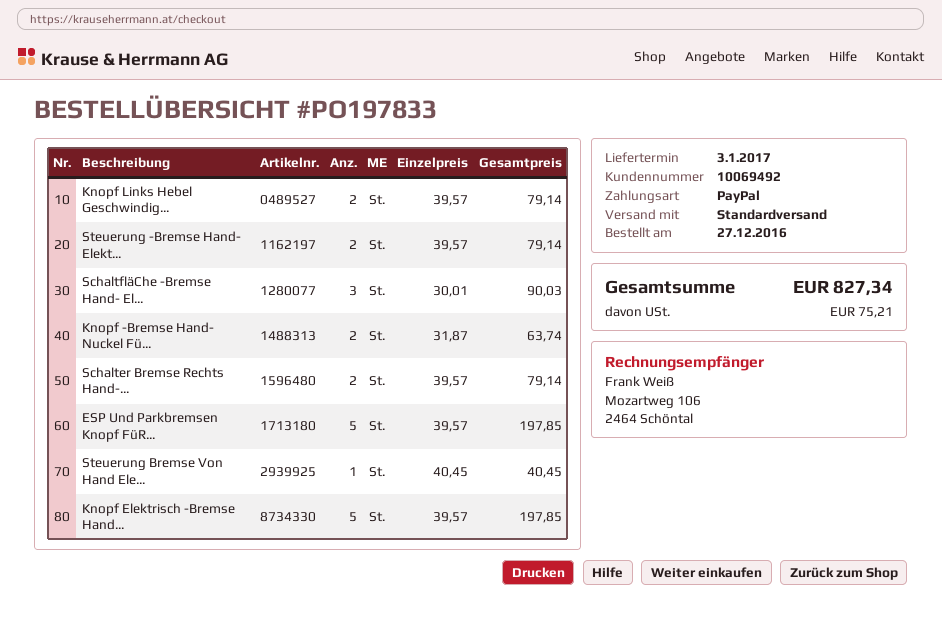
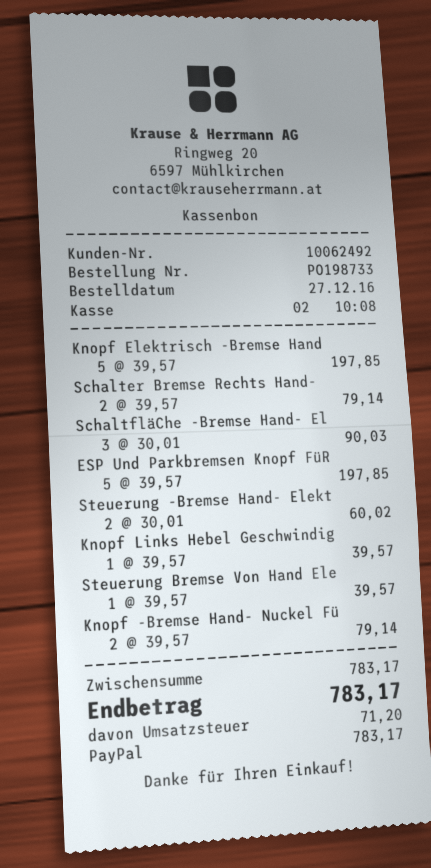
order number: PO197833 -> PO198733
customer number: 10069492 -> 10062492
Knopf Links Hebel Geschwindig...: 2 x 39.57 = 79.14 -> 1 x 39.57 = 39.57
Steuerung -Bremse Hand- Elekt...: 2 x 39.57 = 79.14 -> 2 x 30.01 = 60.02
Knopf -Bremse Hand- Nuckel Fü...: 2 x 31.87 = 63.74 -> 2 x 39.57 = 79.14
Steuerung Bremse Von Hand Ele...: 1 x 40.45 = 40.45 -> 1 x 39.57 = 39.57
tax: 75.21 -> 71.20
total: 827.34 -> 783.17

